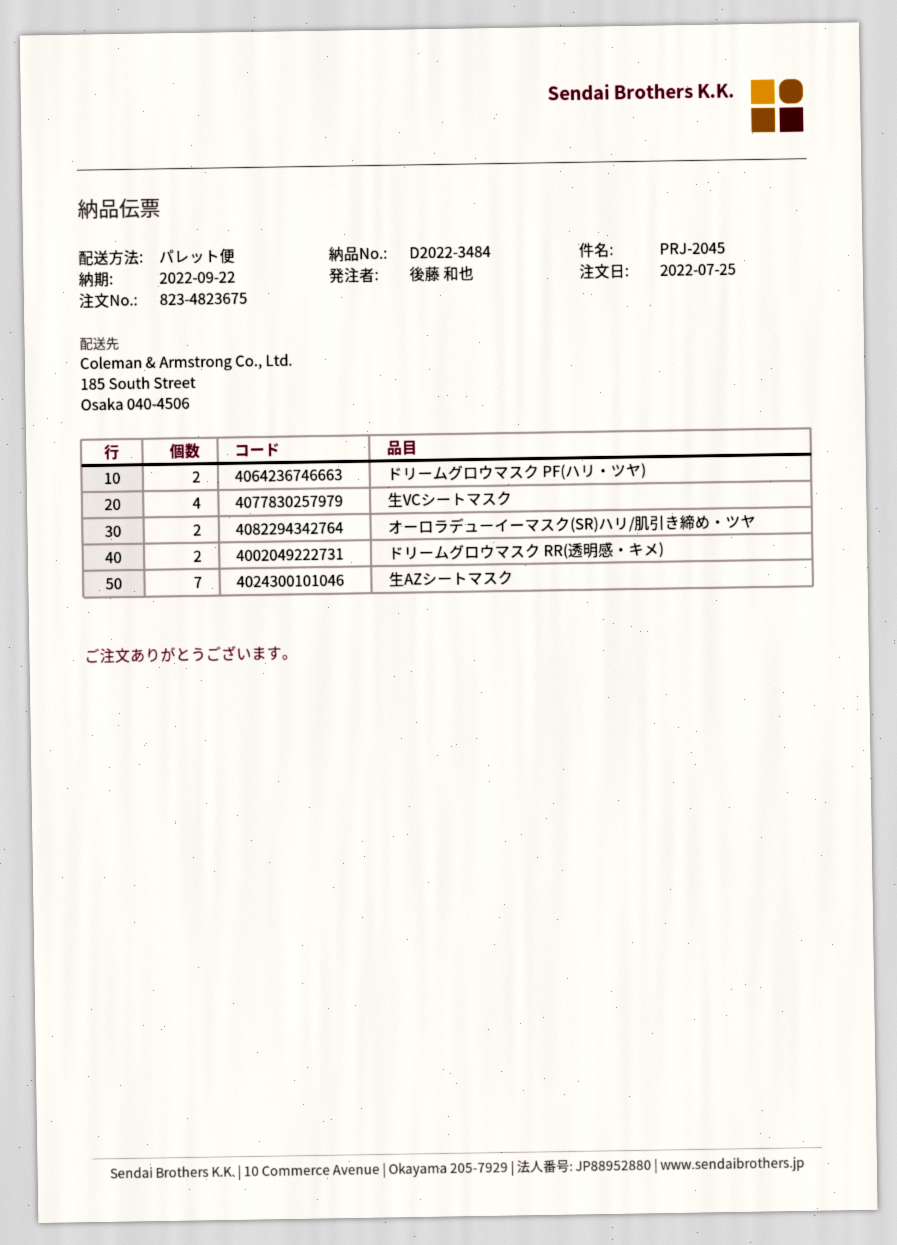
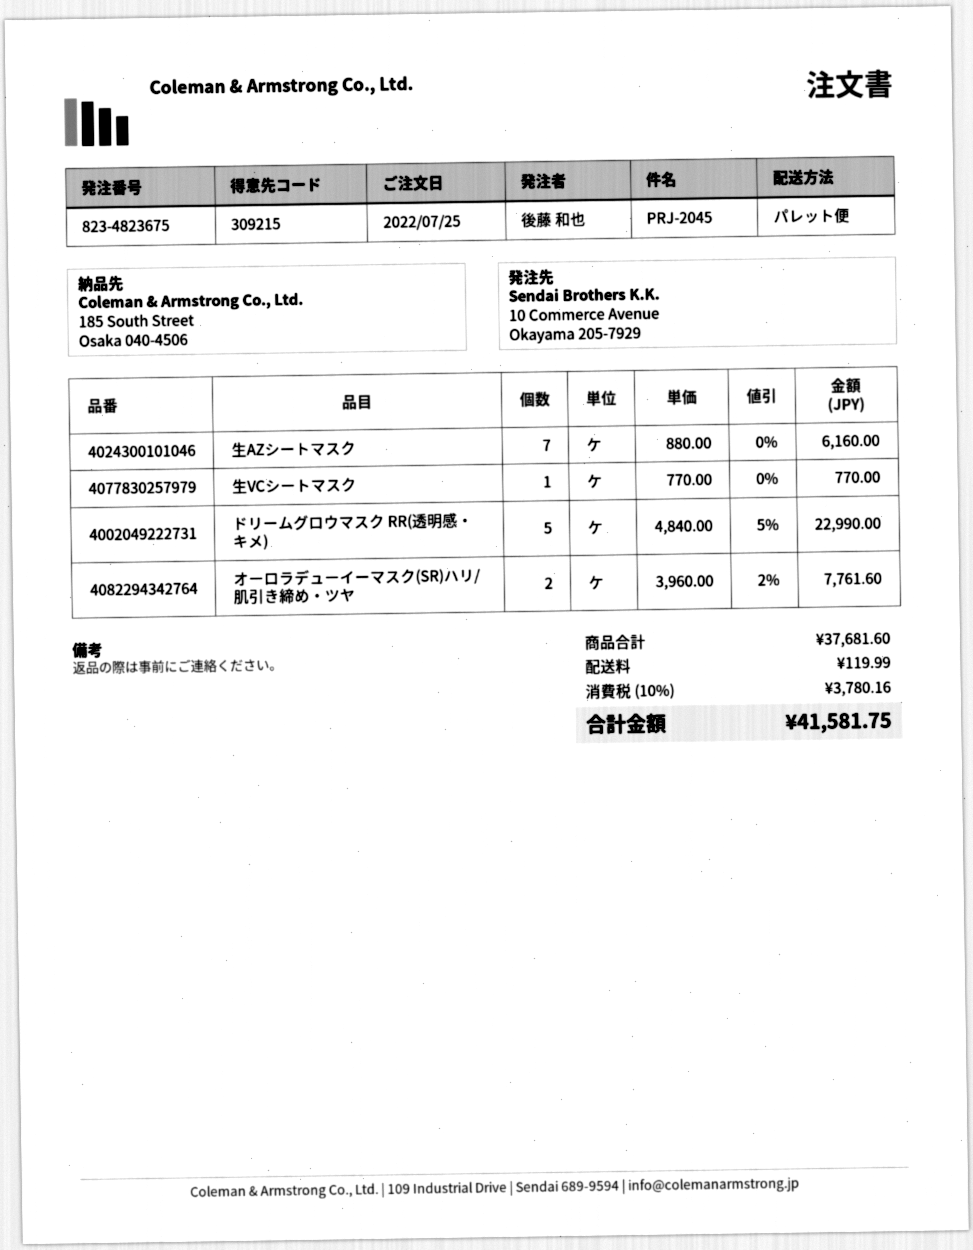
ドリームグロウマスク PF(ハリ・ツヤ): 2 -> none
生VCシートマスク: 4 -> 1
ドリームグロウマスク RR(透明感・キメ): 2 -> 5

